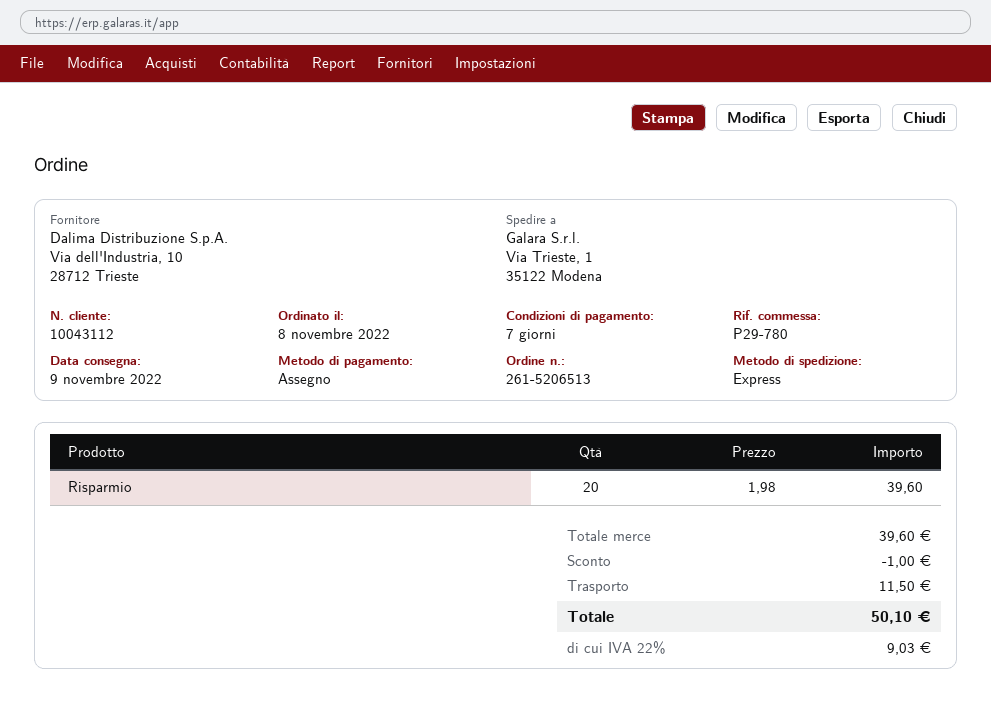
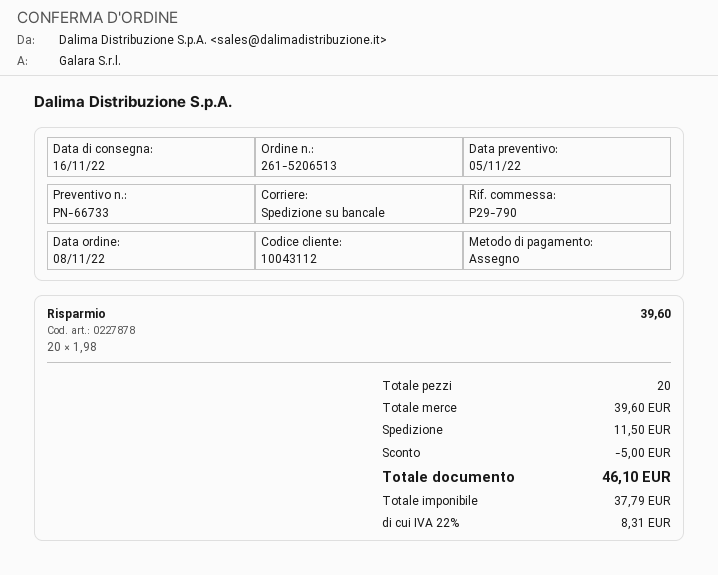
delivery date: 2022-11-09 -> 2022-11-16
reference: P29-780 -> P29-790
shipping method: express -> pallet freight
discount: 1.00 -> 5.00
tax: 22% = 9.03 -> 22% = 8.31
total: 50.10 -> 46.10

